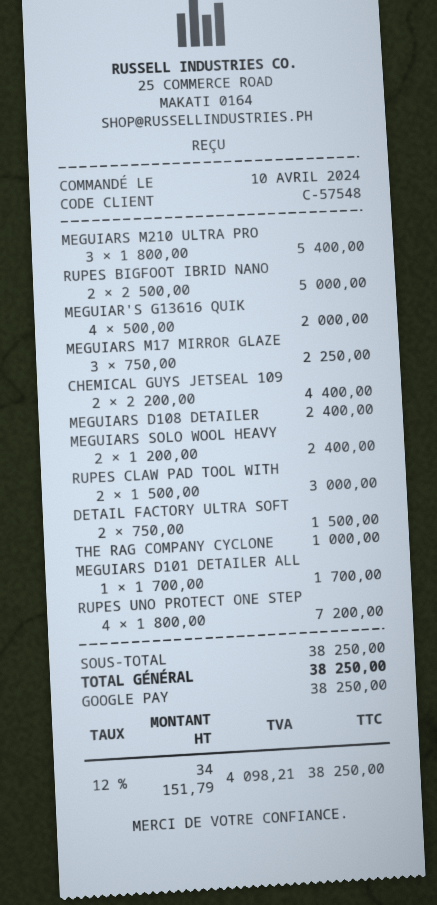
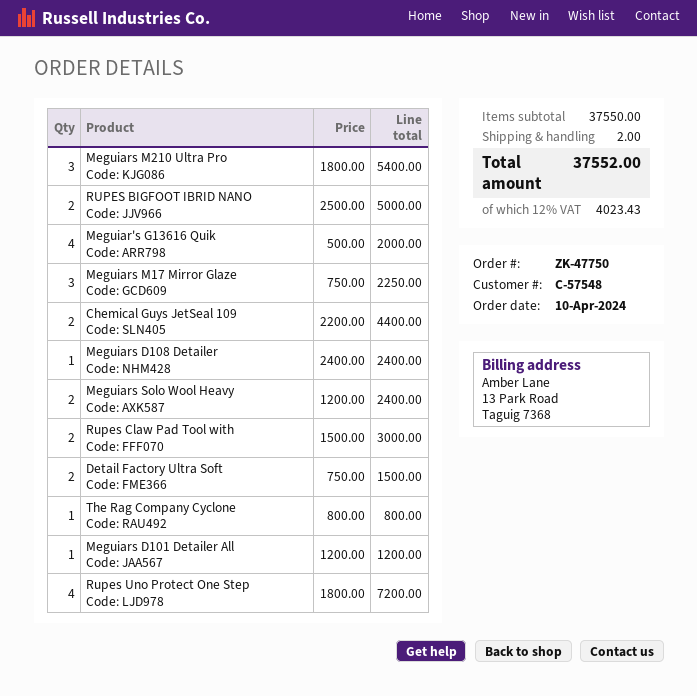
THE RAG COMPANY CYCLONE: 1 x 1000.00 = 1000.00 -> 1 x 800.00 = 800.00
MEGUIARS D101 DETAILER ALL: 1 x 1700.00 = 1700.00 -> 1 x 1200.00 = 1200.00
subtotal: 38250.00 -> 37550.00
shipping: none -> 2.00
tax: 12% = 4098.21 -> 12% = 4023.43
total: 38250.00 -> 37552.00

